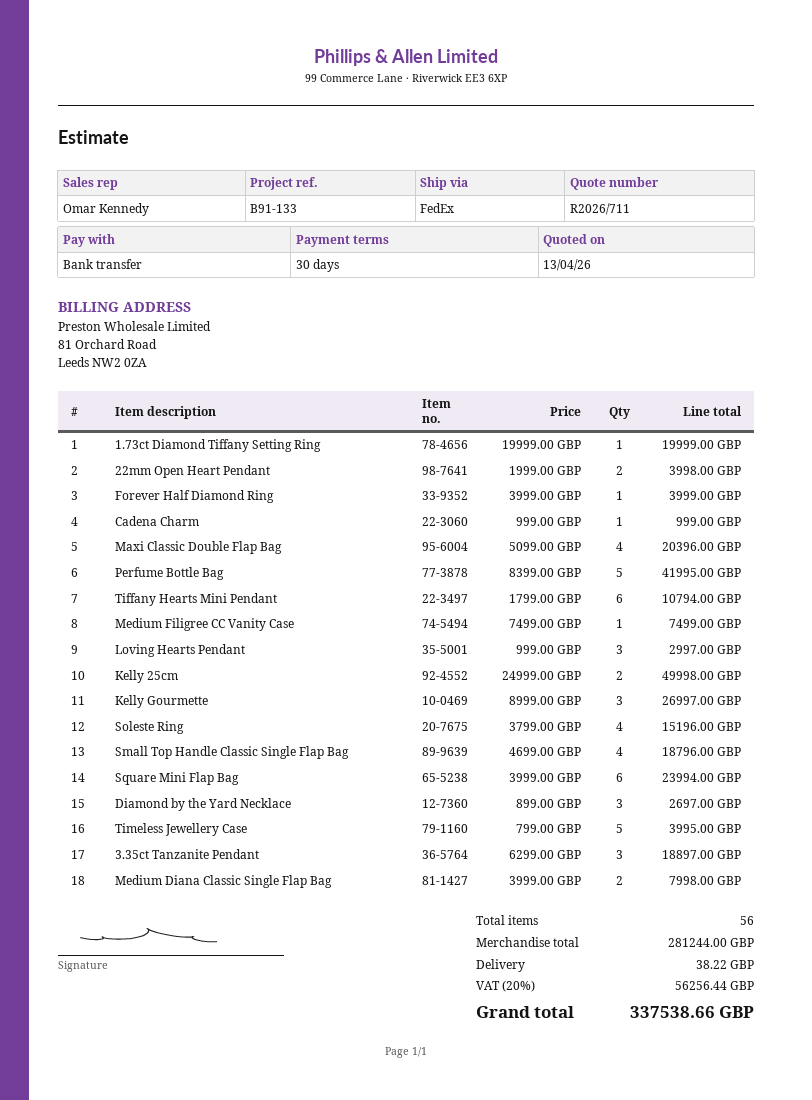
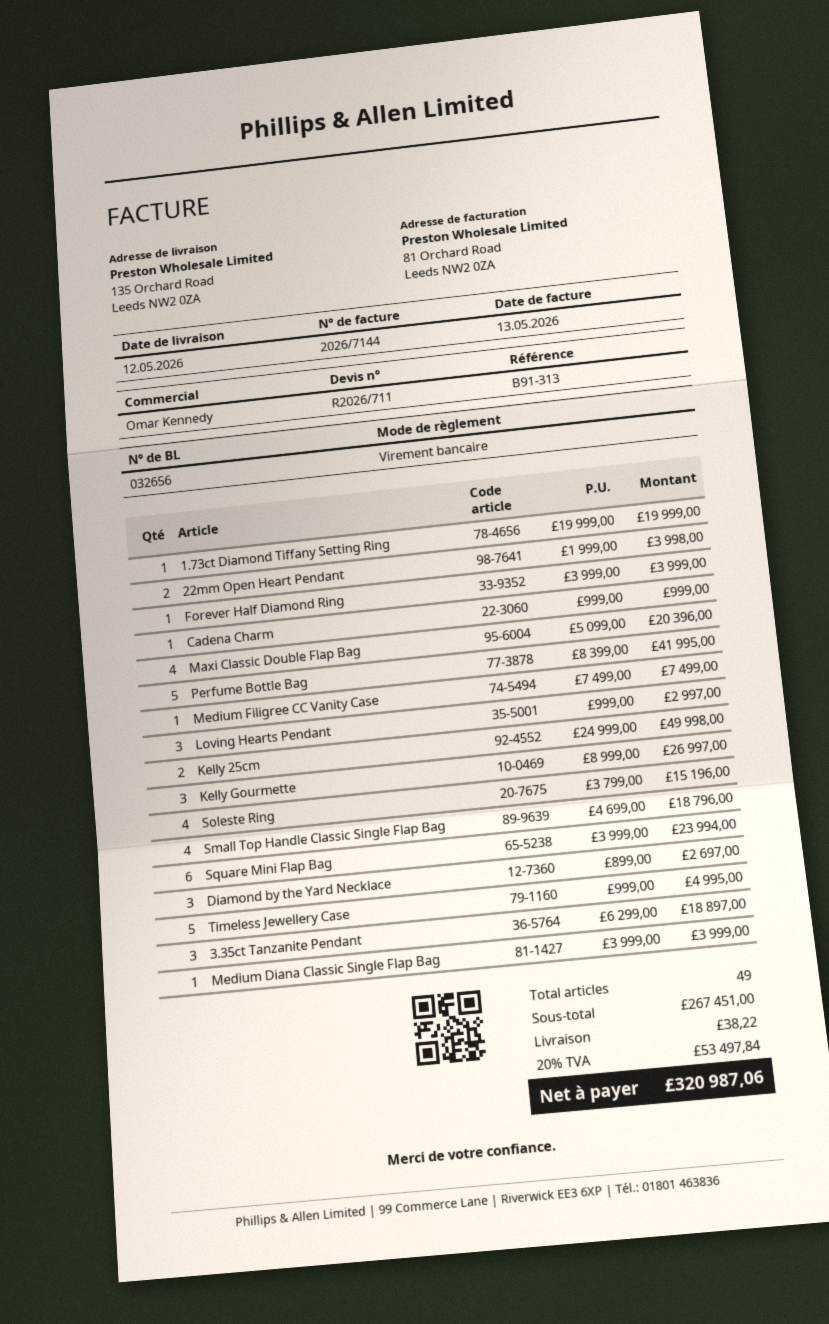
reference: B91-133 -> B91-313
Tiffany Hearts Mini Pendant: 6 x 1799.00 = 10794.00 -> none
Timeless Jewellery Case: 5 x 799.00 = 3995.00 -> 5 x 999.00 = 4995.00
Medium Diana Classic Single Flap Bag: 2 x 3999.00 = 7998.00 -> 1 x 3999.00 = 3999.00
total quantity: 56 -> 49
subtotal: 281244.00 -> 267451.00
tax: 20% = 56256.44 -> 20% = 53497.84
total: 337538.66 -> 320987.06

